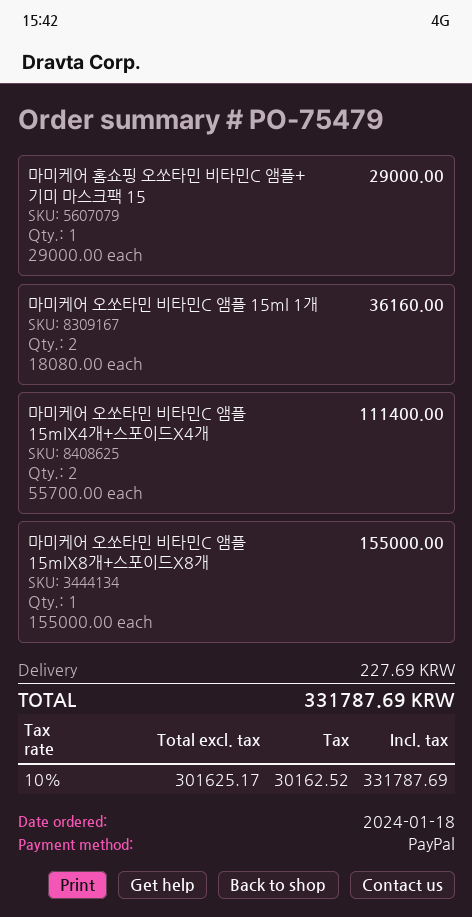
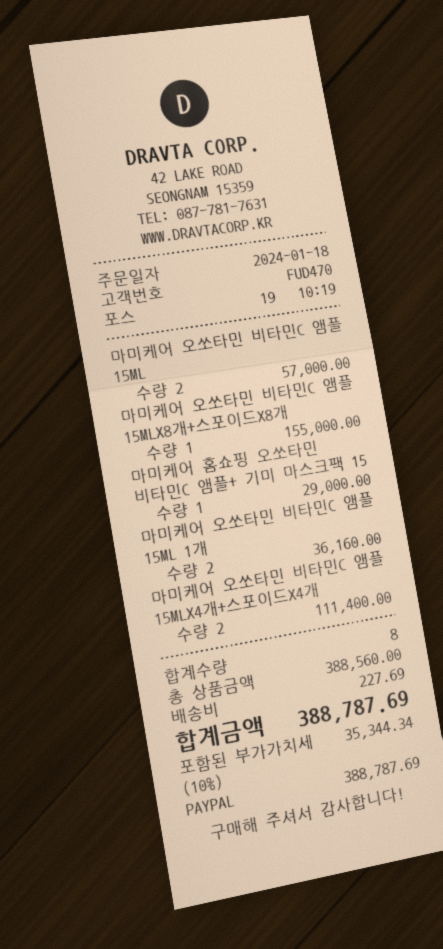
마미케어 오쏘타민 비타민C 앰플 15ML: none -> 2 for 57000.00
tax: 10% = 30162.52 -> 10% = 35344.34
total: 331787.69 -> 388787.69

